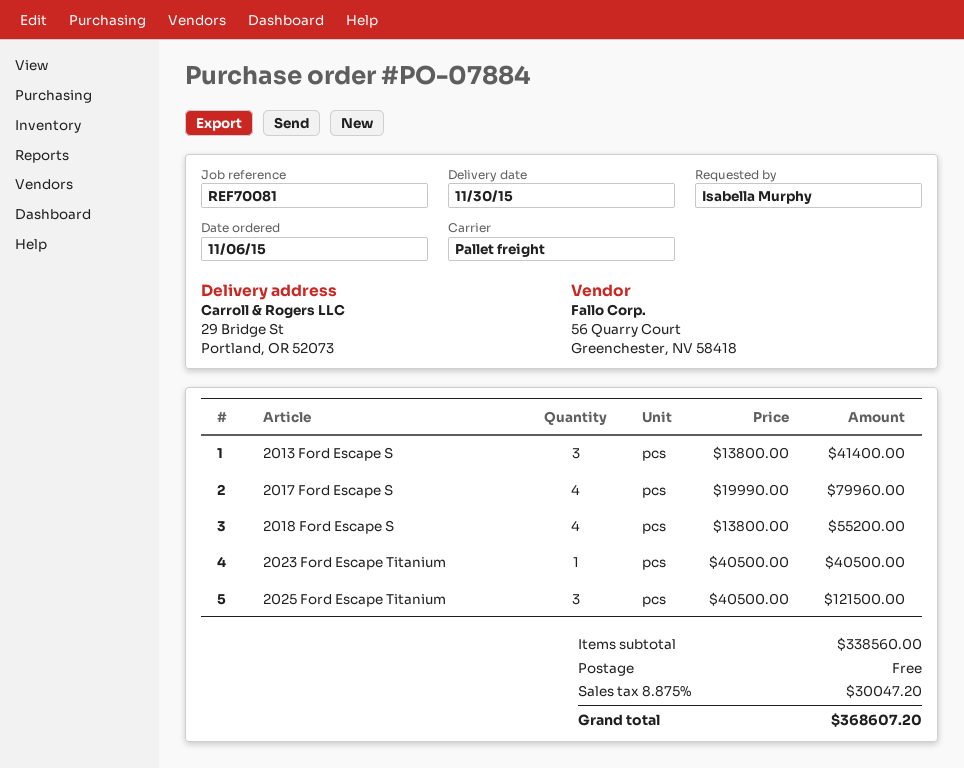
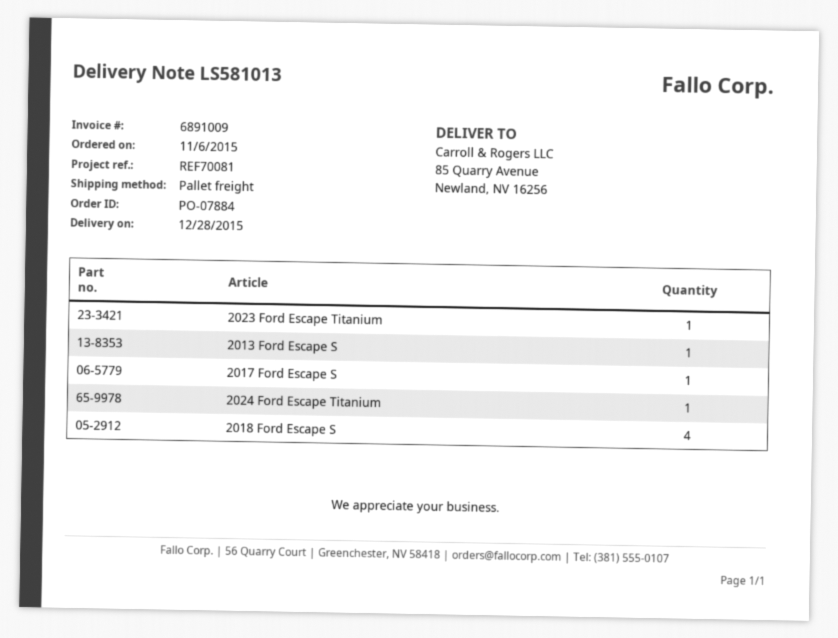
delivery date: 2015-11-30 -> 2015-12-28
ship to: 29 Bridge St, Portland, OR 52073 -> 85 Quarry Avenue, Newland, NV 16256
2013 Ford Escape S: 3 -> 1
2017 Ford Escape S: 4 -> 1
2025 Ford Escape Titanium: 3 -> none
2024 Ford Escape Titanium: none -> 1

